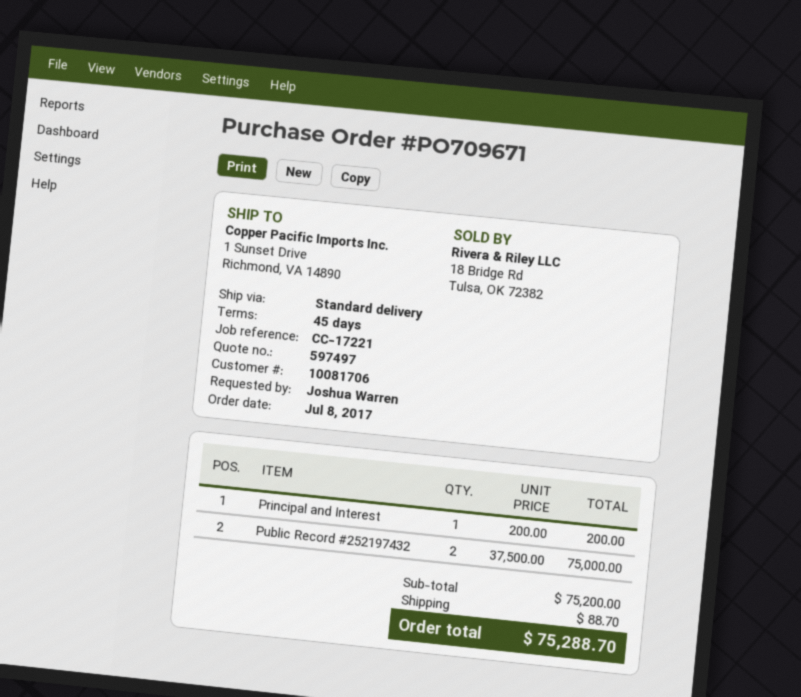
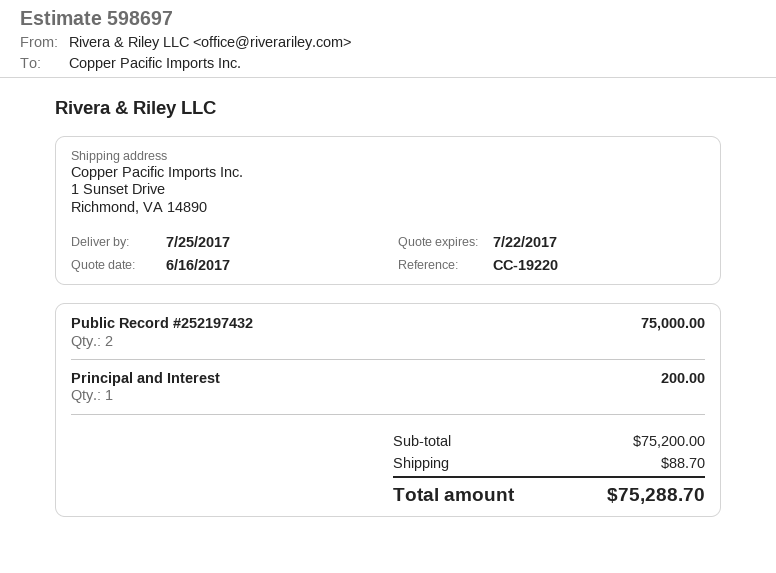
quote number: 597497 -> 598697
reference: CC-17221 -> CC-19220

